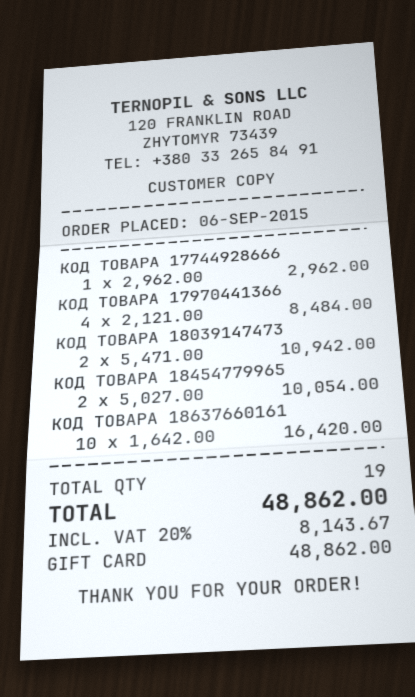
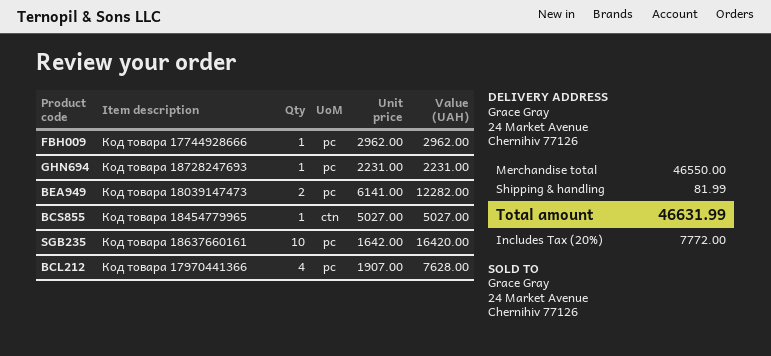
КОД ТОВАРА 17970441366: 4 x 2121.00 = 8484.00 -> 4 x 1907.00 = 7628.00
КОД ТОВАРА 18039147473: 2 x 5471.00 = 10942.00 -> 2 x 6141.00 = 12282.00
КОД ТОВАРА 18454779965: 2 x 5027.00 = 10054.00 -> 1 x 5027.00 = 5027.00
Код товара 18728247693: none -> 1 x 2231.00 = 2231.00
shipping: none -> 81.99
tax: 20% = 8143.67 -> 20% = 7772.00
total: 48862.00 -> 46631.99

